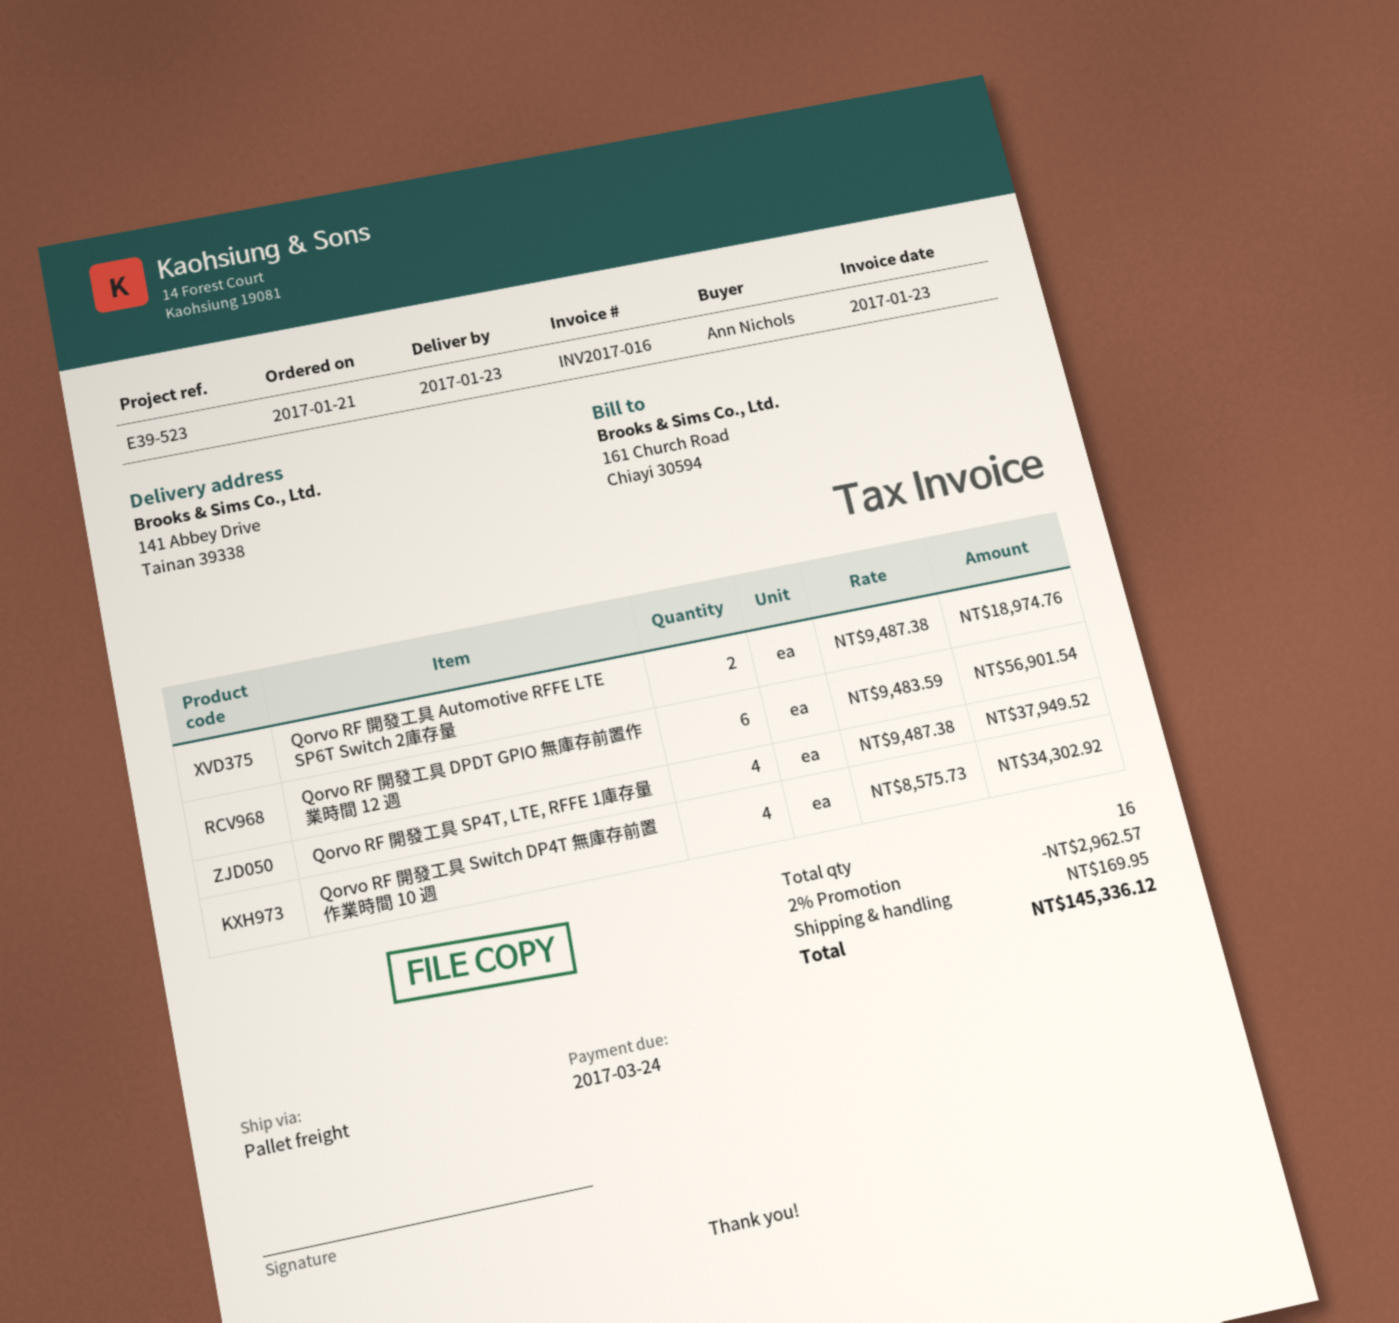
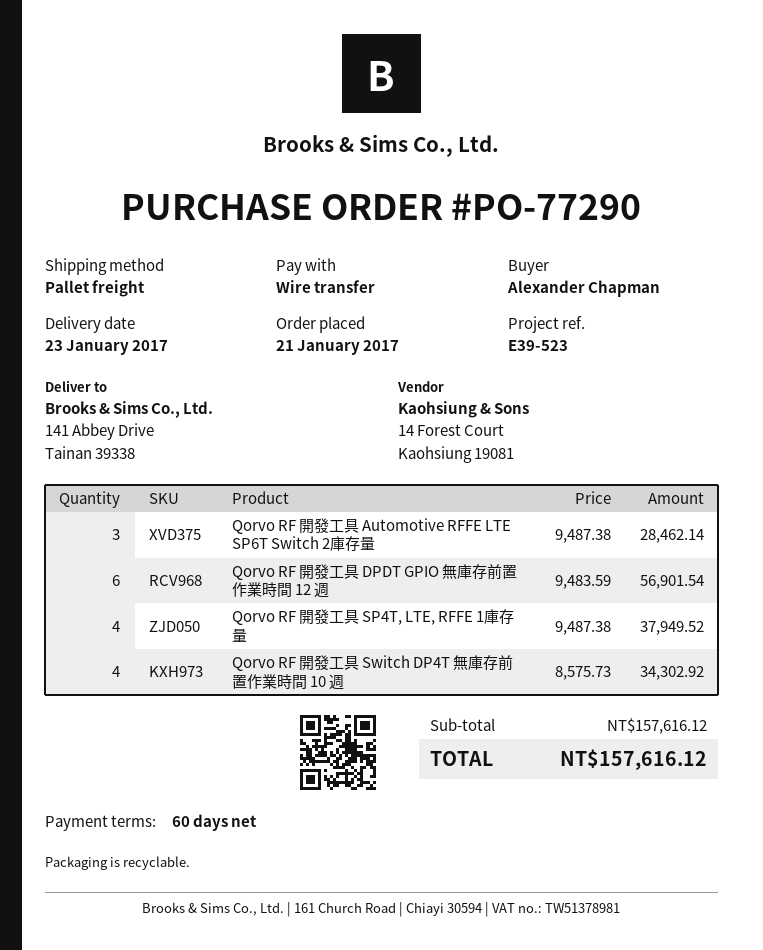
ordered by: Ann Nichols -> Alexander Chapman
Qorvo RF 開發工具 Automotive RFFE LTE SP6T Switch 2庫存量: 2 x 9487.38 = 18974.76 -> 3 x 9487.38 = 28462.14
discount: 2% = 2962.57 -> none
shipping: 169.95 -> none
total: 145336.12 -> 157616.12

